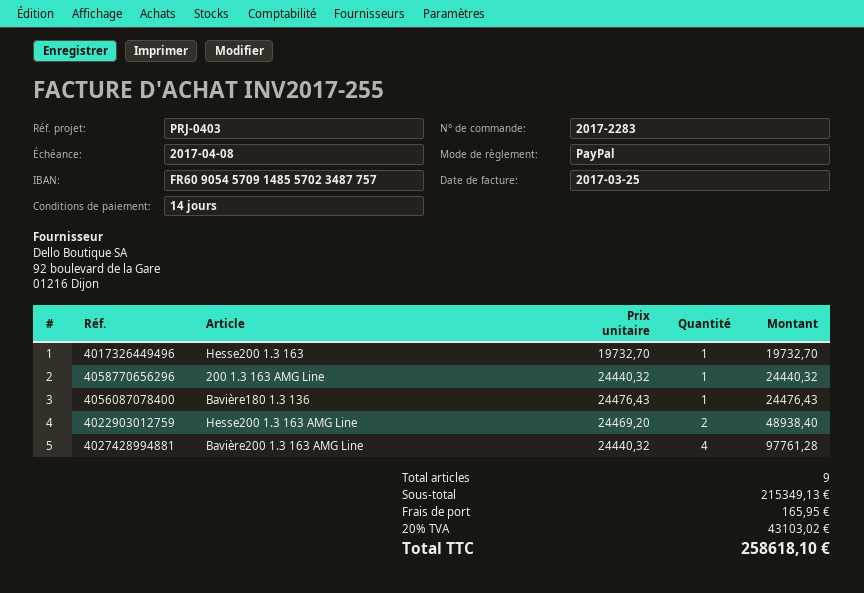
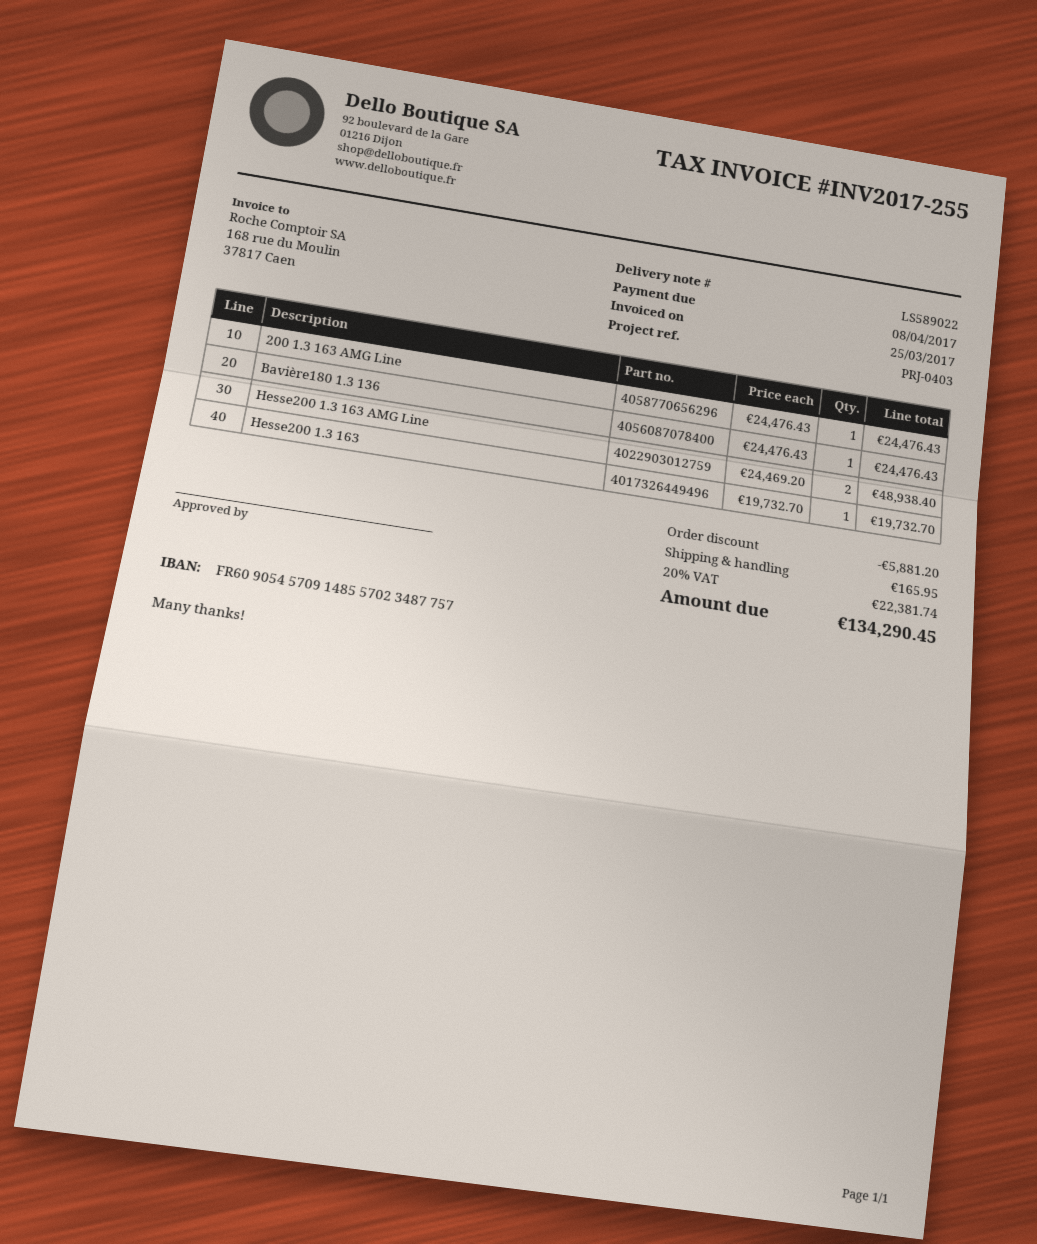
200 1.3 163 AMG Line: 1 x 24440.32 = 24440.32 -> 1 x 24476.43 = 24476.43
Bavière200 1.3 163 AMG Line: 4 x 24440.32 = 97761.28 -> none
discount: none -> 5881.20
tax: 20% = 43103.02 -> 20% = 22381.74
total: 258618.10 -> 134290.45

